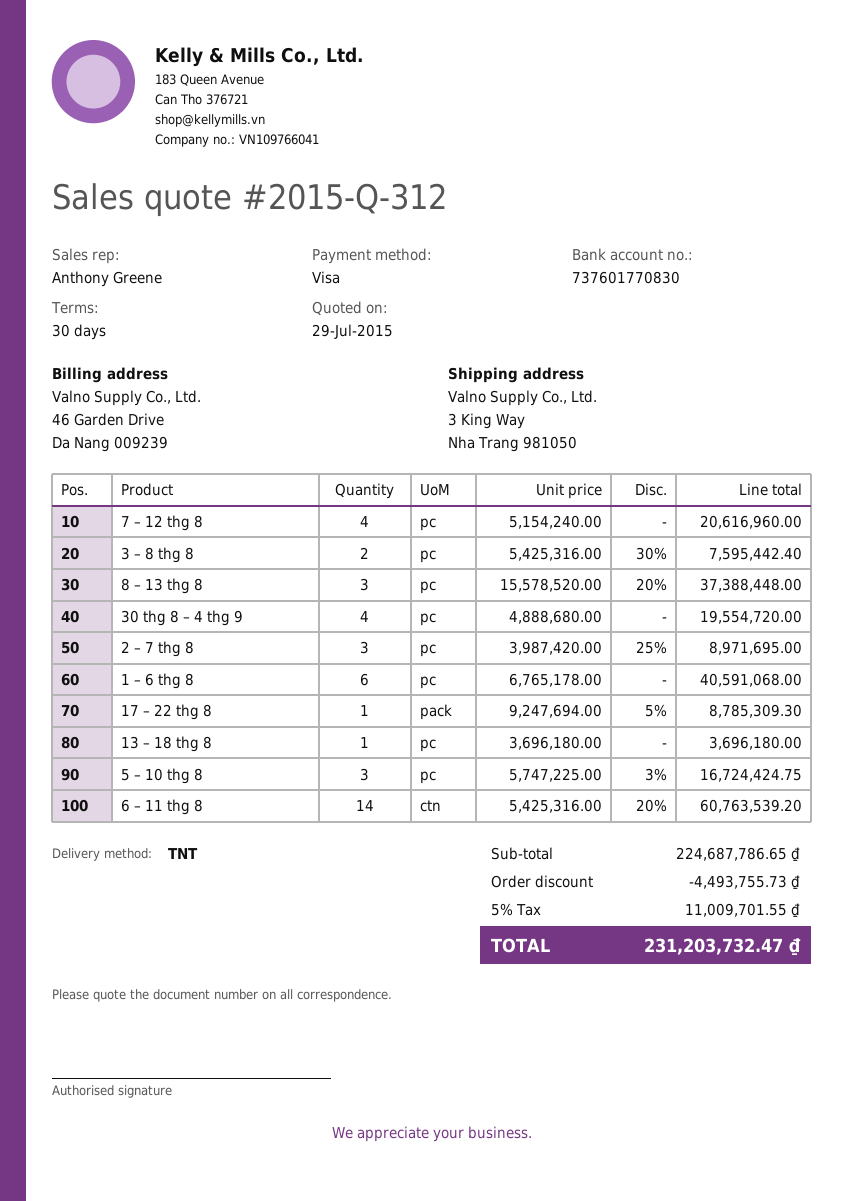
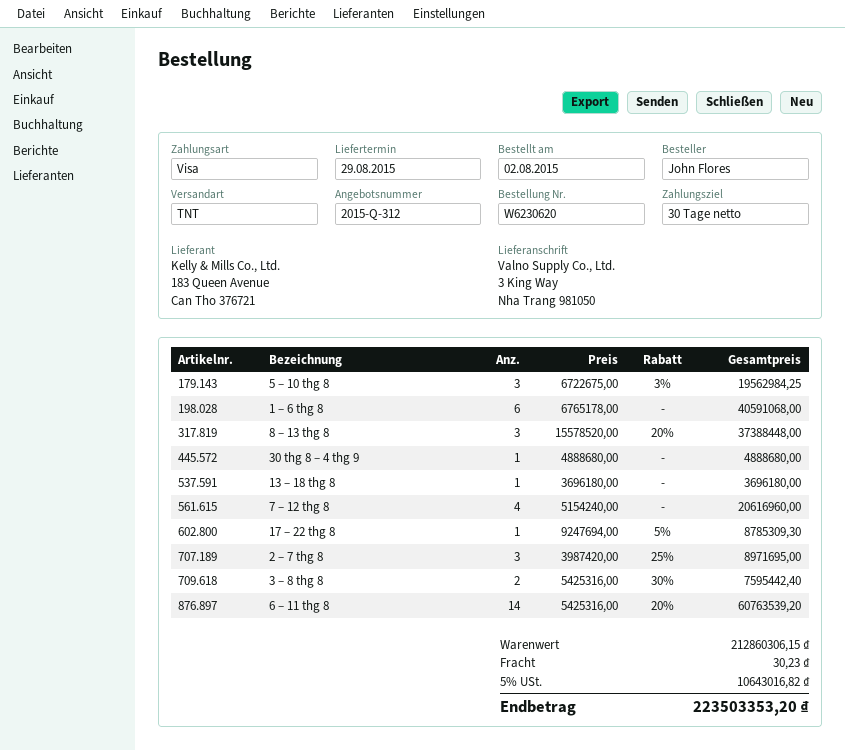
30 thg 8 – 4 thg 9: 4 x 4888680.00 = 19554720.00 -> 1 x 4888680.00 = 4888680.00
5 – 10 thg 8: 3 x 5747225.00 - 3% = 16724424.75 -> 3 x 6722675.00 - 3% = 19562984.25
subtotal: 224687786.65 -> 212860306.15
discount: 4493755.73 -> none
shipping: none -> 30.23
tax: 5% = 11009701.55 -> 5% = 10643016.82
total: 231203732.47 -> 223503353.20

